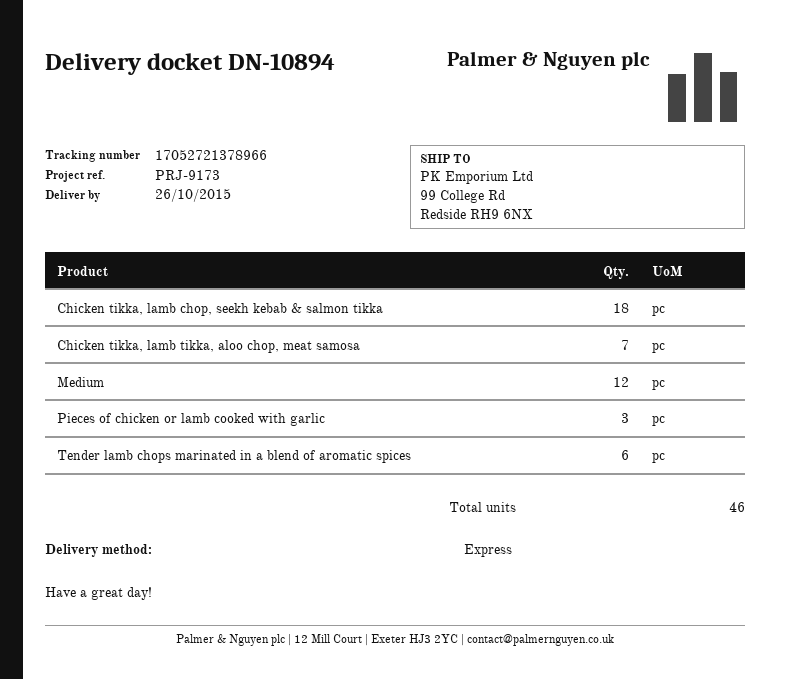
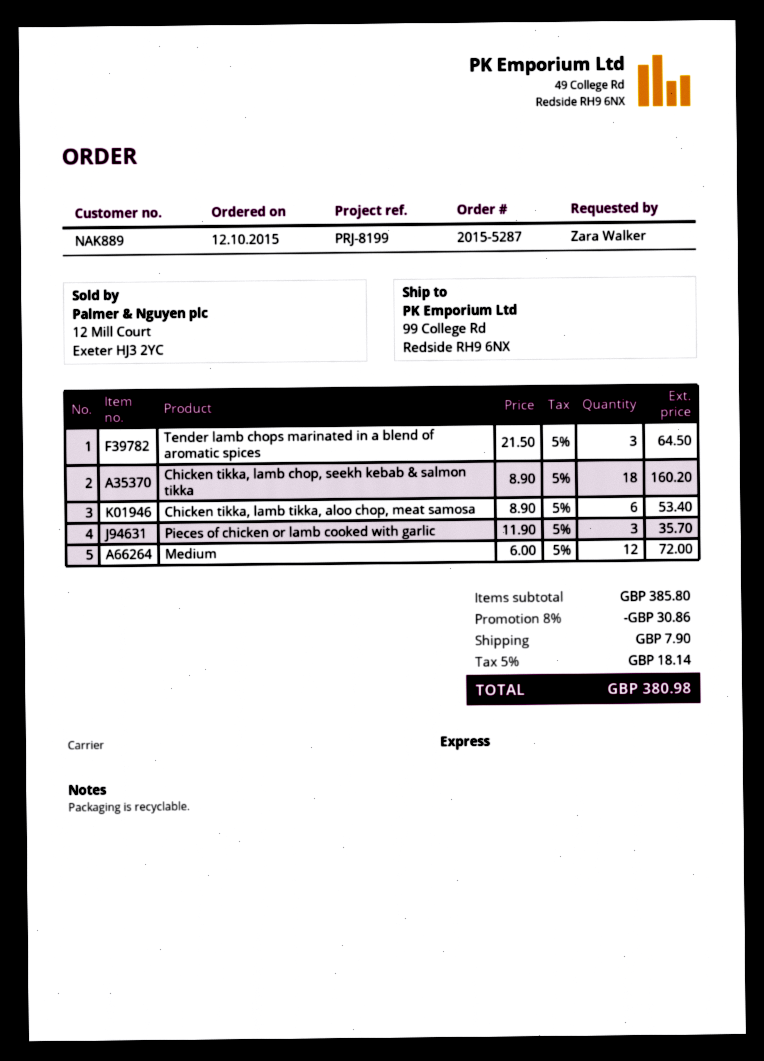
reference: PRJ-9173 -> PRJ-8199
Chicken tikka, lamb tikka, aloo chop, meat samosa: 7 -> 6
Tender lamb chops marinated in a blend of aromatic spices: 6 -> 3

